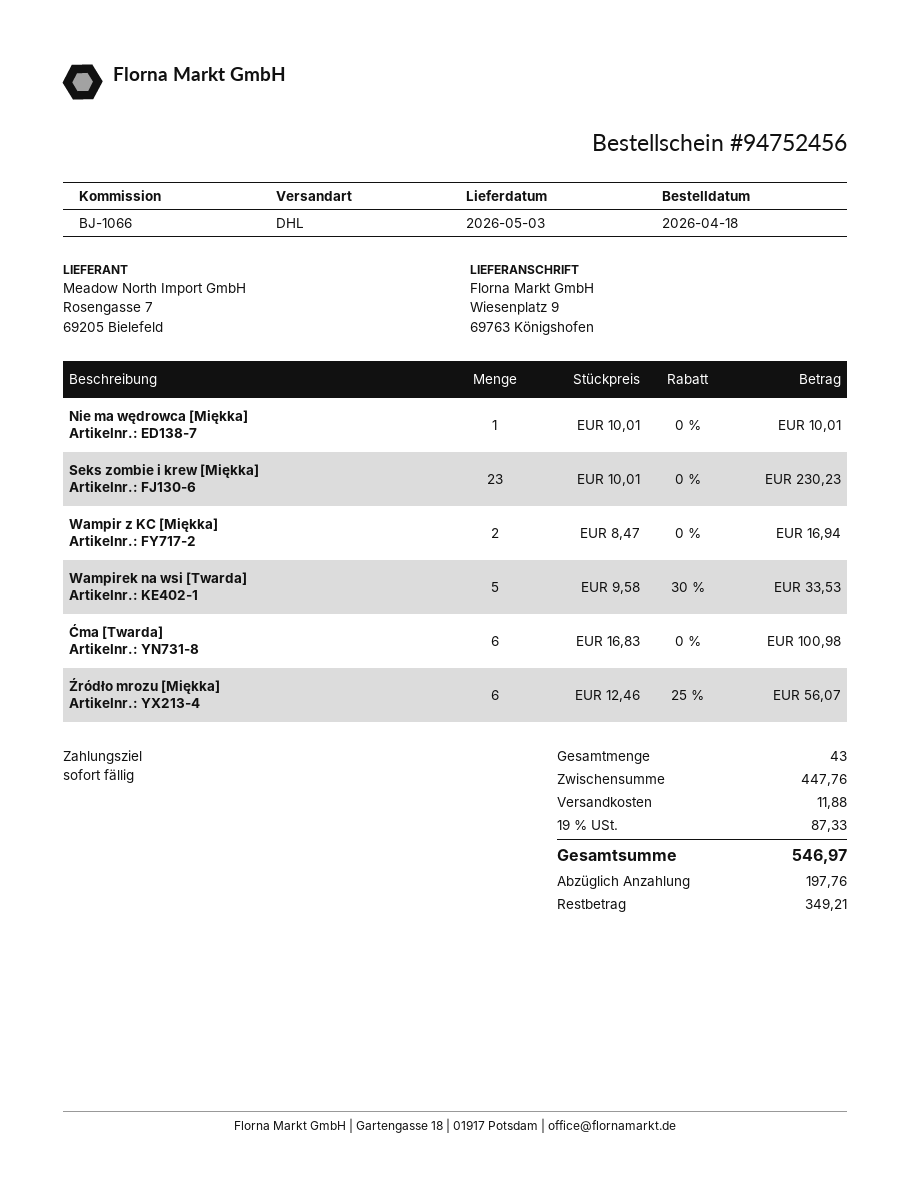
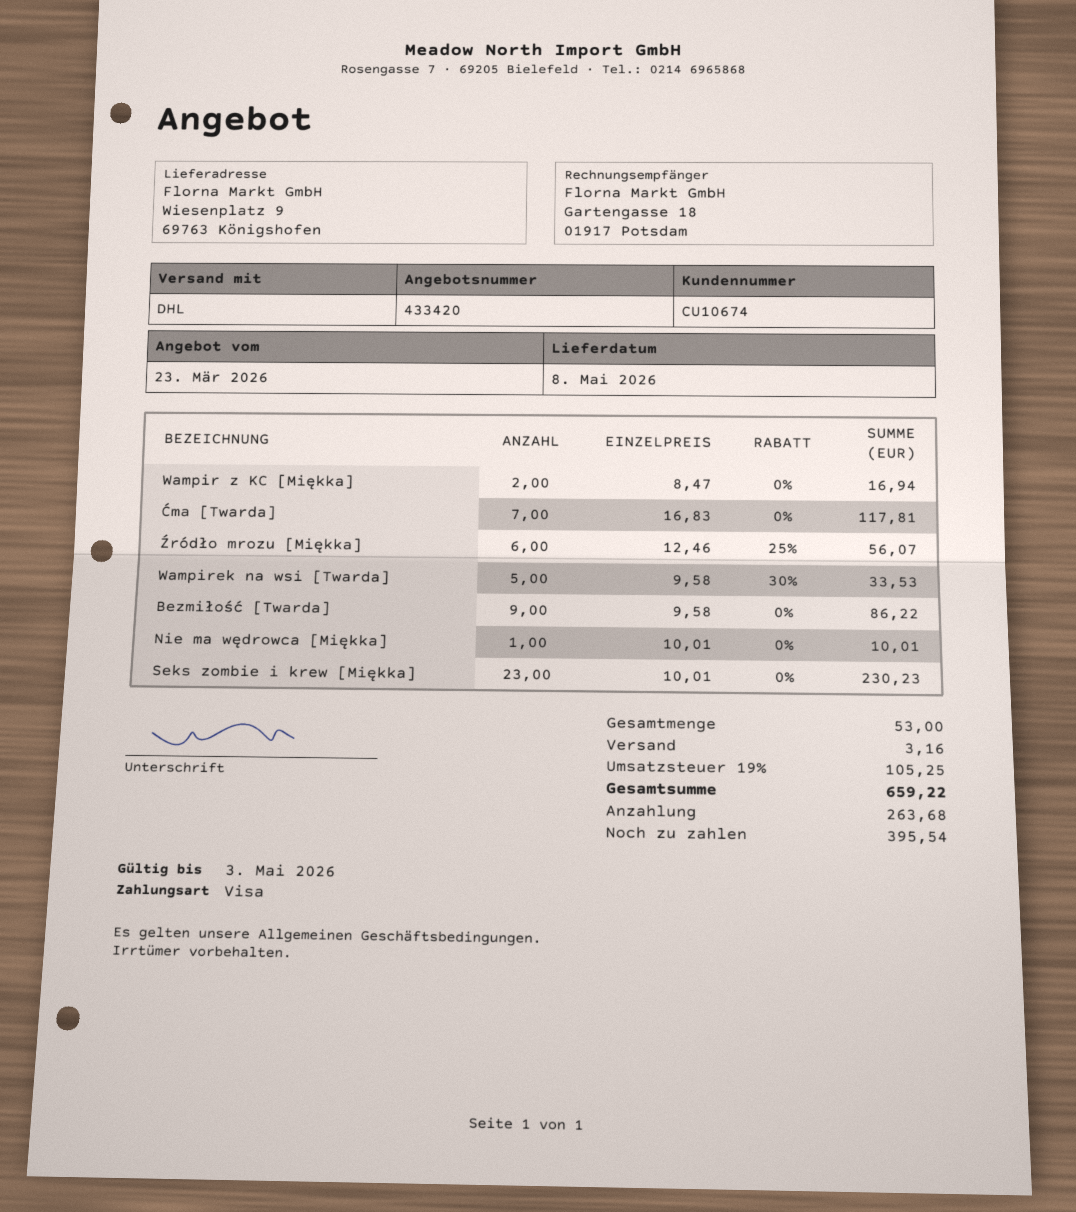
delivery date: 2026-05-03 -> 2026-05-08
Ćma [Twarda]: 6 x 16.83 = 100.98 -> 7 x 16.83 = 117.81
Bezmiłość [Twarda]: none -> 9 x 9.58 = 86.22
total quantity: 43 -> 53
shipping: 11.88 -> 3.16
tax: 19% = 87.33 -> 19% = 105.25
total: 546.97 -> 659.22
deposit: 197.76 -> 263.68
balance: 349.21 -> 395.54

